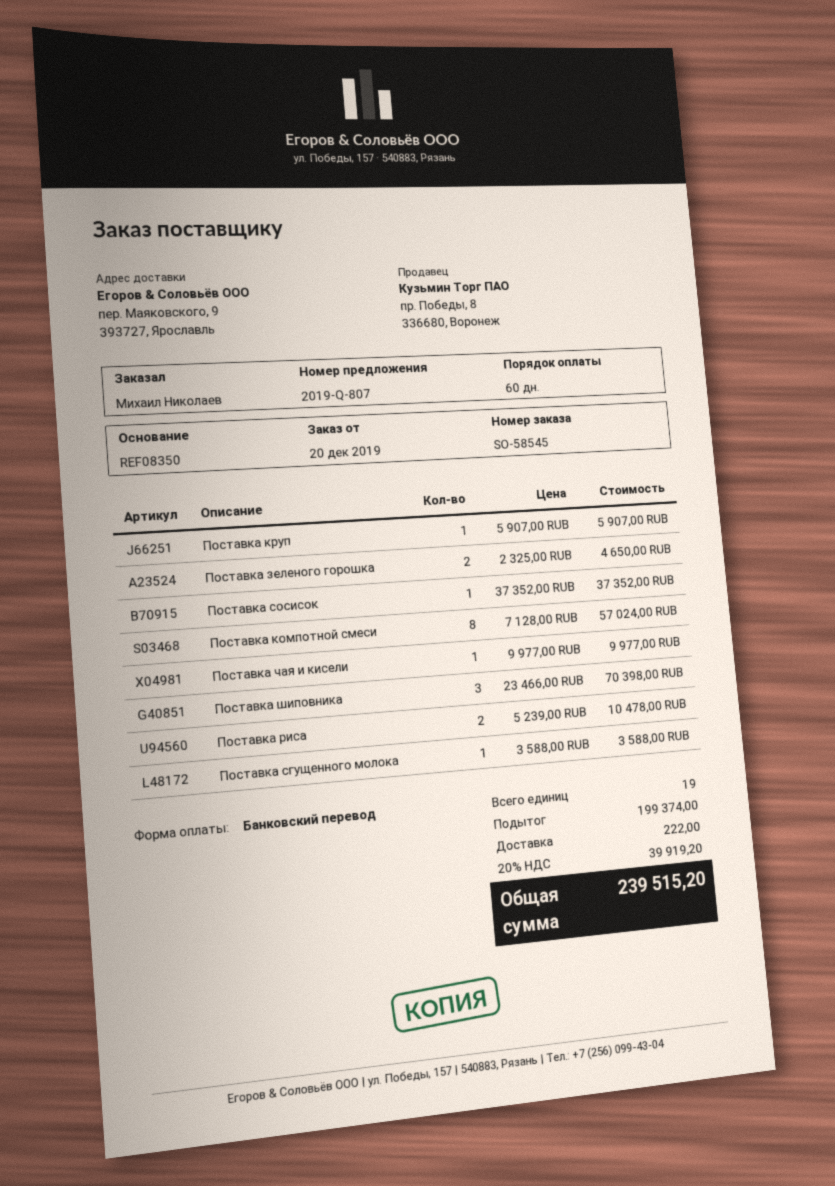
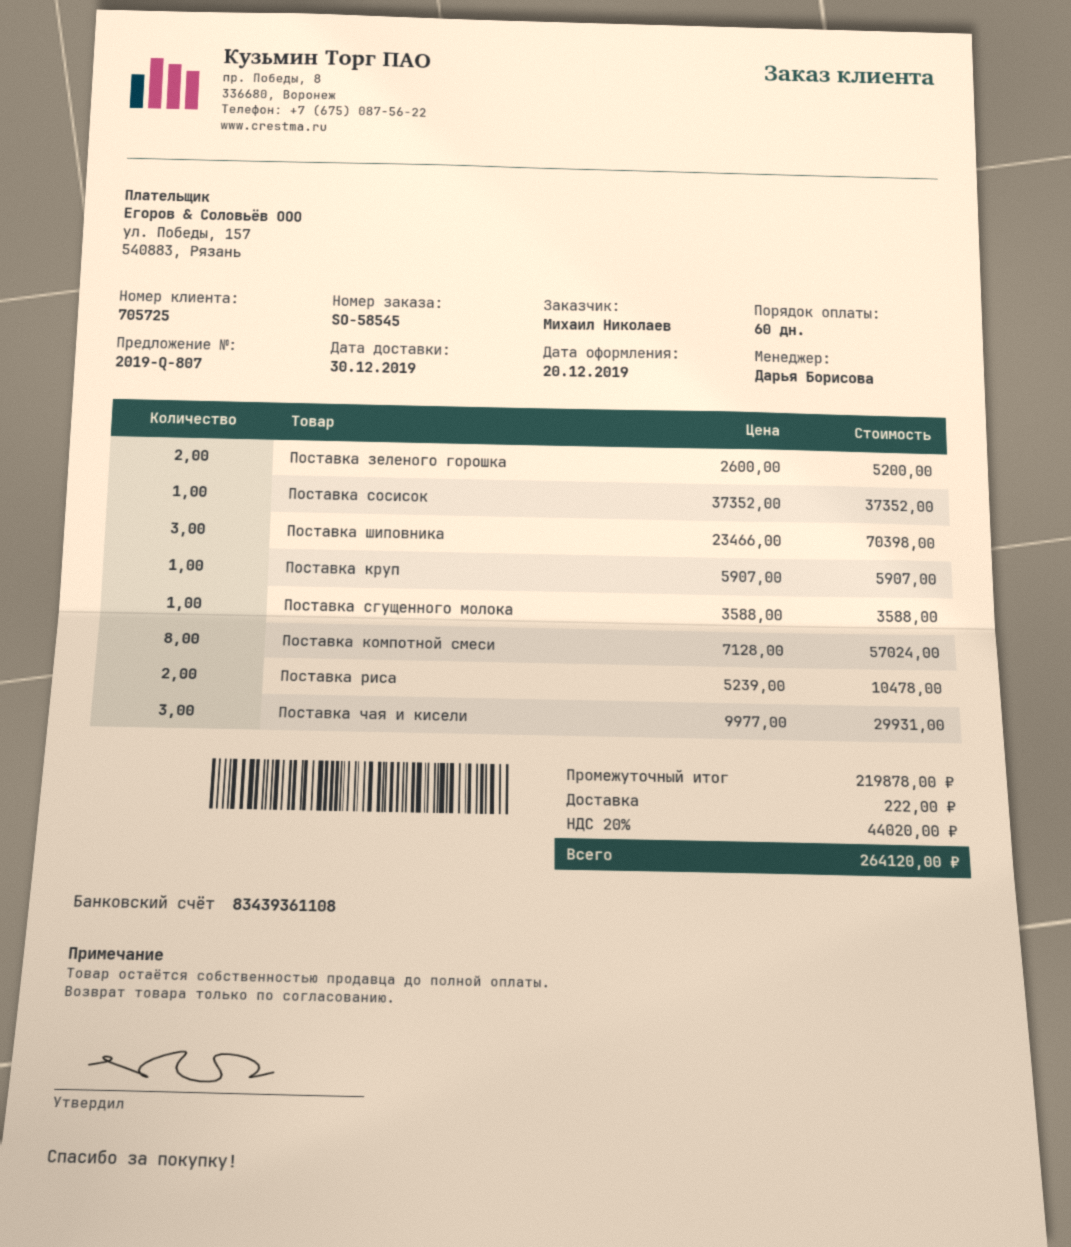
Поставка зеленого горошка: 2 x 2325.00 = 4650.00 -> 2 x 2600.00 = 5200.00
Поставка чая и кисели: 1 x 9977.00 = 9977.00 -> 3 x 9977.00 = 29931.00
subtotal: 199374.00 -> 219878.00
tax: 20% = 39919.20 -> 20% = 44020.00
total: 239515.20 -> 264120.00

